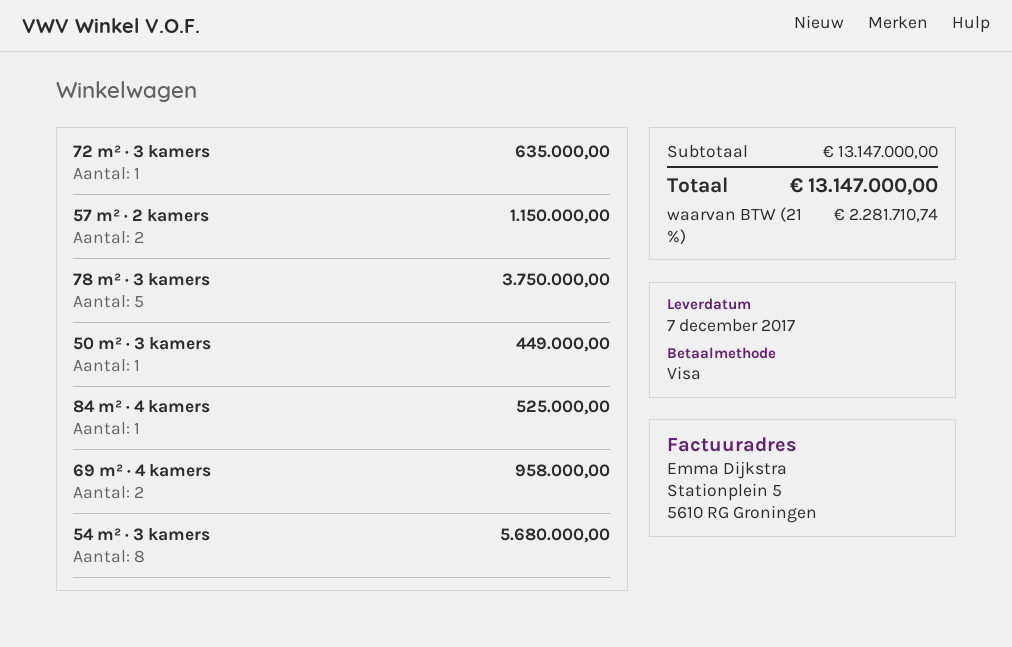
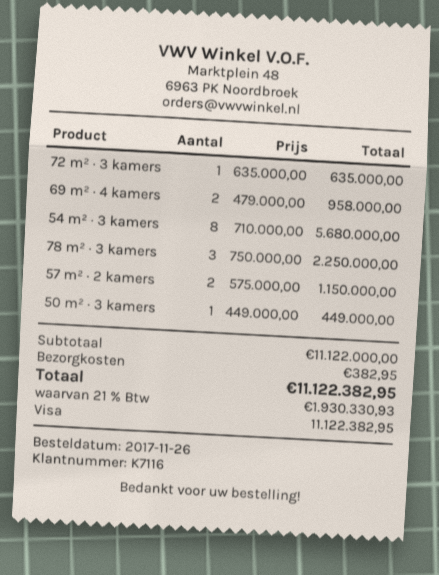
78 m² · 3 kamers: 5 for 3750000.00 -> 3 for 2250000.00
84 m² · 4 kamers: 1 for 525000.00 -> none
subtotal: 13147000.00 -> 11122000.00
shipping: none -> 382.95
tax: 21% = 2281710.74 -> 21% = 1930330.93
total: 13147000.00 -> 11122382.95

